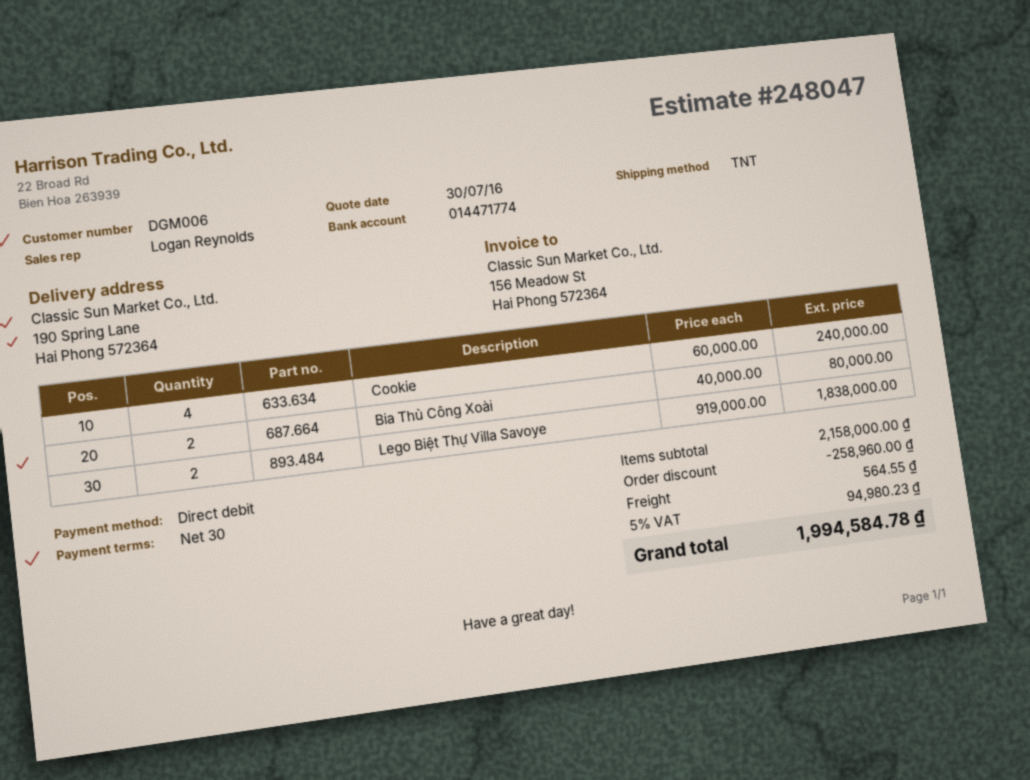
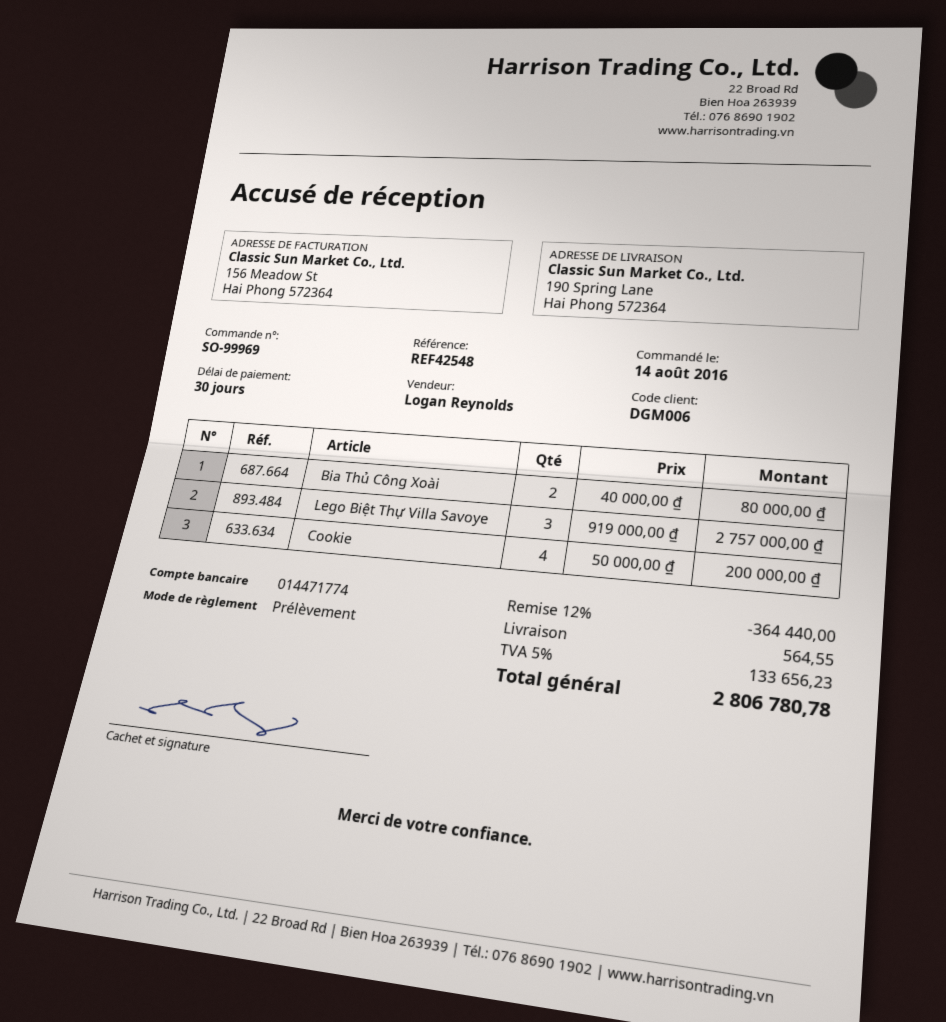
Cookie: 4 x 60000.00 = 240000.00 -> 4 x 50000.00 = 200000.00
Lego Biệt Thự Villa Savoye: 2 x 919000.00 = 1838000.00 -> 3 x 919000.00 = 2757000.00
discount: 258960.00 -> 364440.00
tax: 5% = 94980.23 -> 5% = 133656.23
total: 1994584.78 -> 2806780.78

